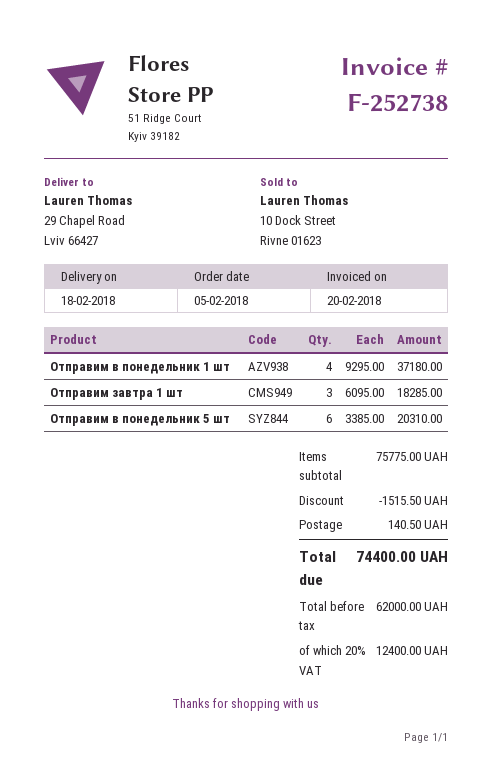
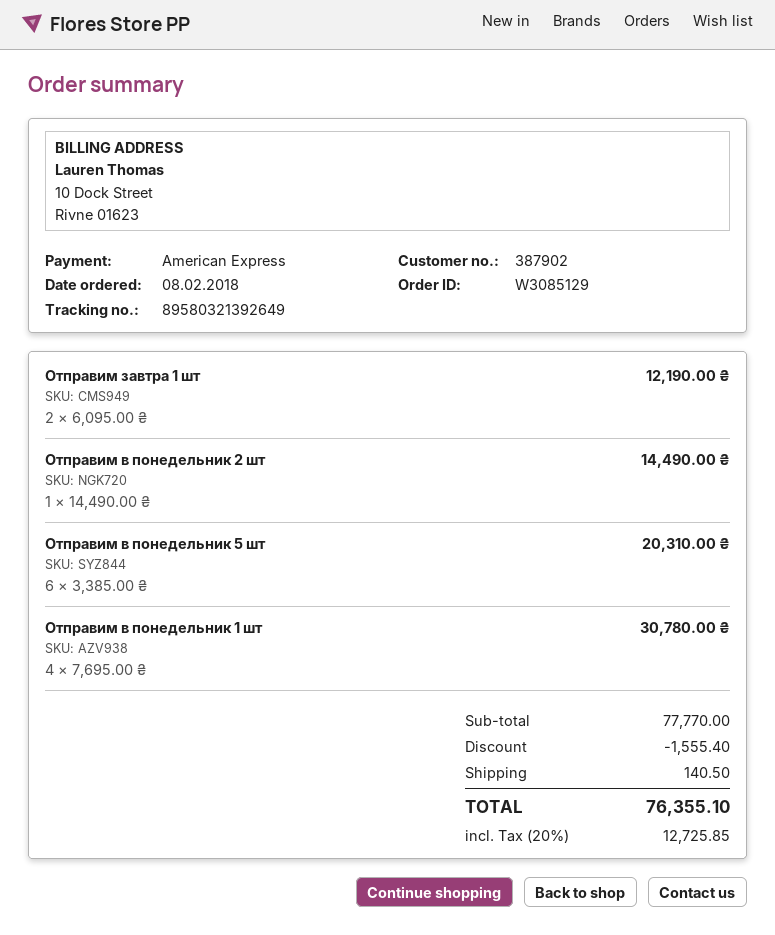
order date: 2018-02-05 -> 2018-02-08
Отправим в понедельник 1 шт: 4 x 9295.00 = 37180.00 -> 4 x 7695.00 = 30780.00
Отправим завтра 1 шт: 3 x 6095.00 = 18285.00 -> 2 x 6095.00 = 12190.00
Отправим в понедельник 2 шт: none -> 1 x 14490.00 = 14490.00
subtotal: 75775.00 -> 77770.00
discount: 1515.50 -> 1555.40
tax: 20% = 12400.00 -> 20% = 12725.85
total: 74400.00 -> 76355.10

